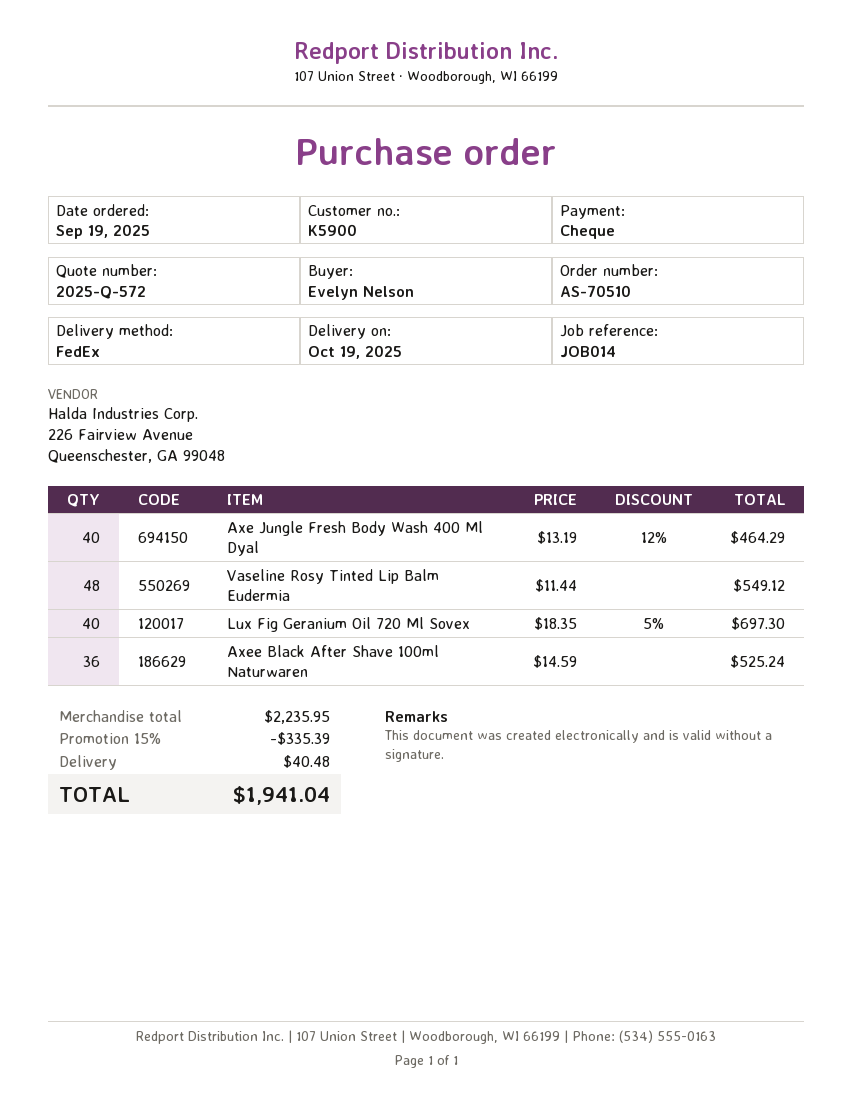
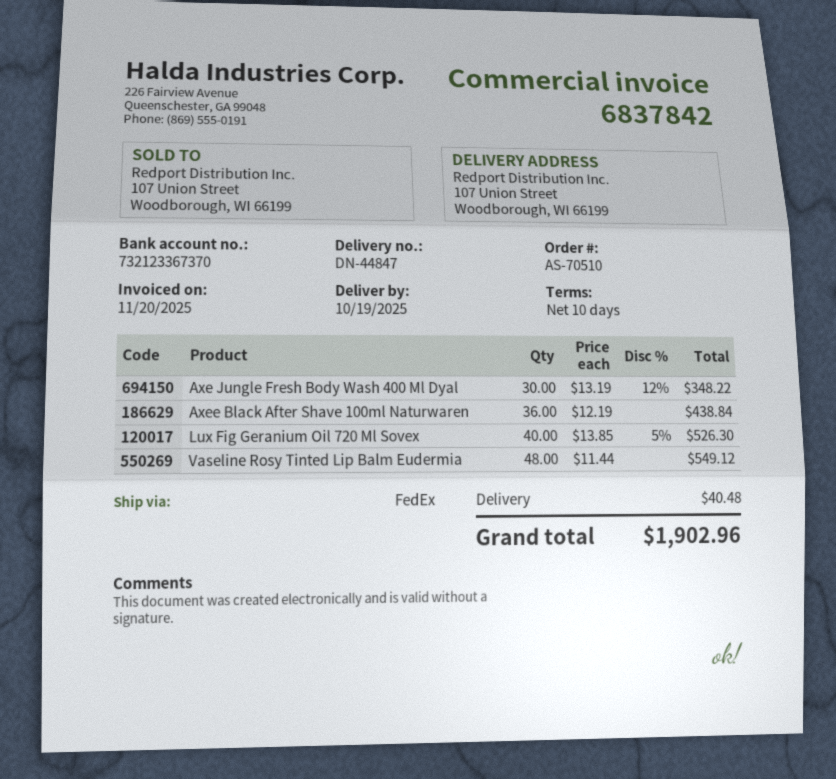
Axe Jungle Fresh Body Wash 400 Ml Dyal: 40 x 13.19 - 12% = 464.29 -> 30 x 13.19 - 12% = 348.22
Lux Fig Geranium Oil 720 Ml Sovex: 40 x 18.35 - 5% = 697.30 -> 40 x 13.85 - 5% = 526.30
Axee Black After Shave 100ml Naturwaren: 36 x 14.59 = 525.24 -> 36 x 12.19 = 438.84
discount: 15% = 335.39 -> none
total: 1941.04 -> 1902.96

